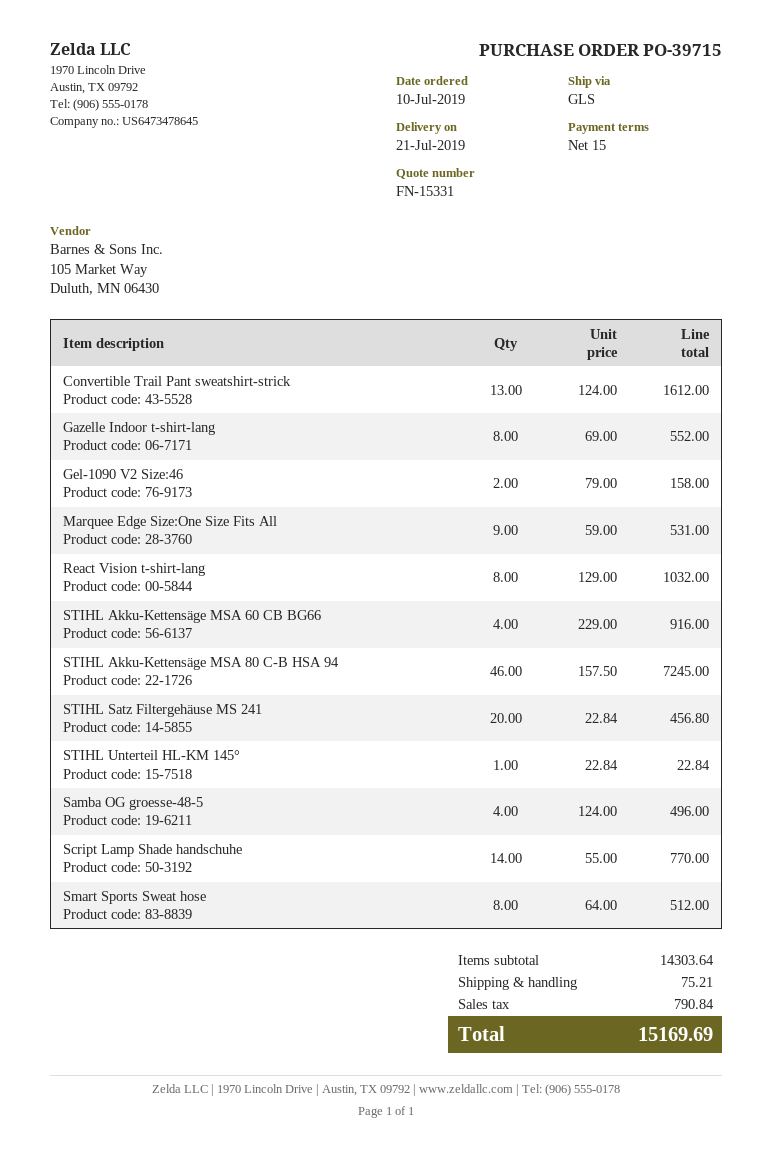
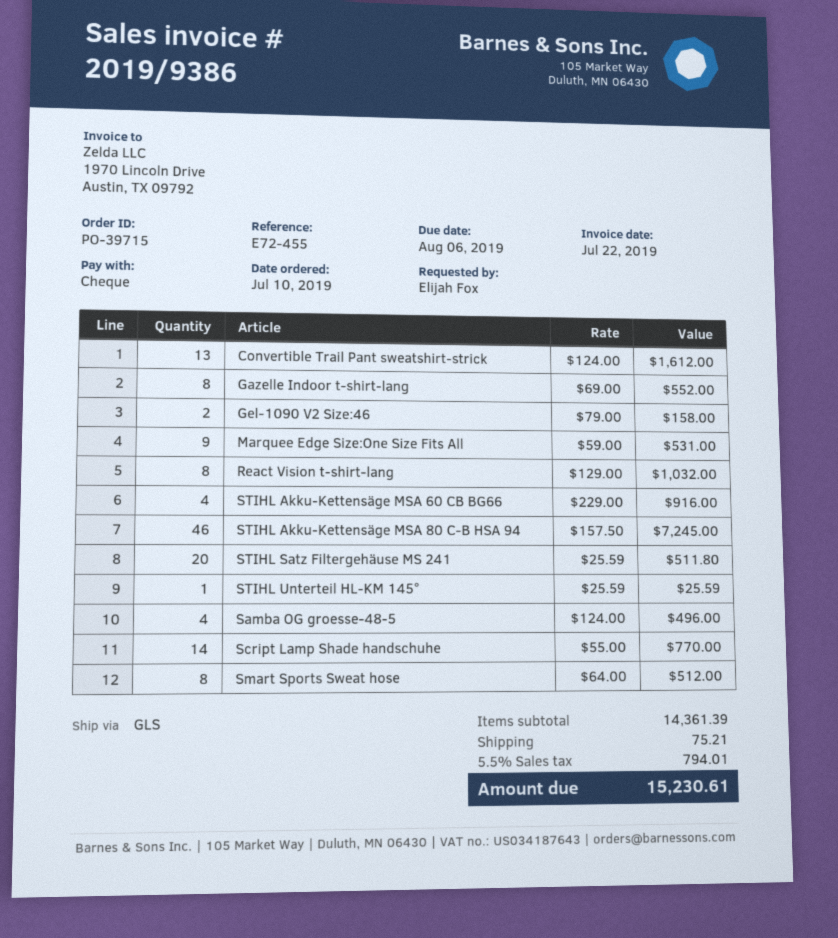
STIHL Satz Filtergehäuse MS 241: 20 x 22.84 = 456.80 -> 20 x 25.59 = 511.80
STIHL Unterteil HL-KM 145°: 1 x 22.84 = 22.84 -> 1 x 25.59 = 25.59
subtotal: 14303.64 -> 14361.39
tax: 790.84 -> 794.01
total: 15169.69 -> 15230.61

